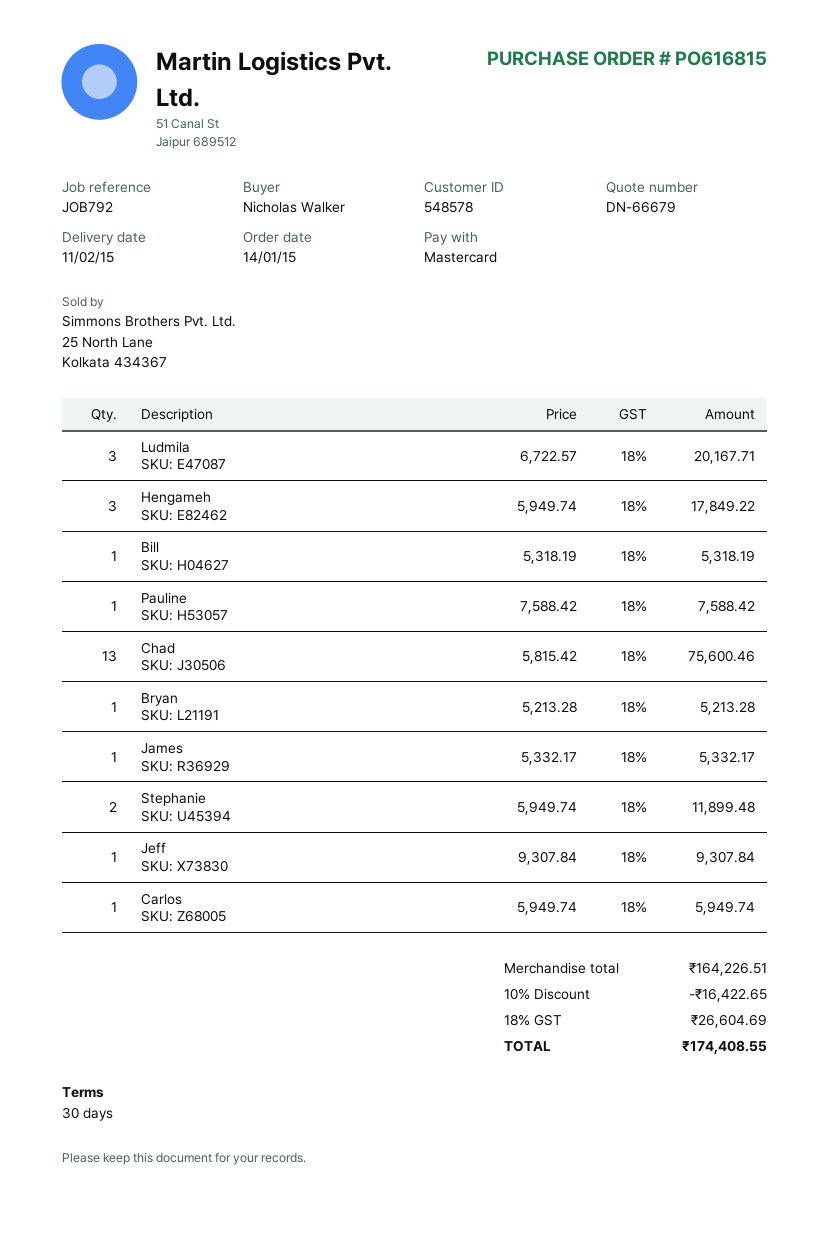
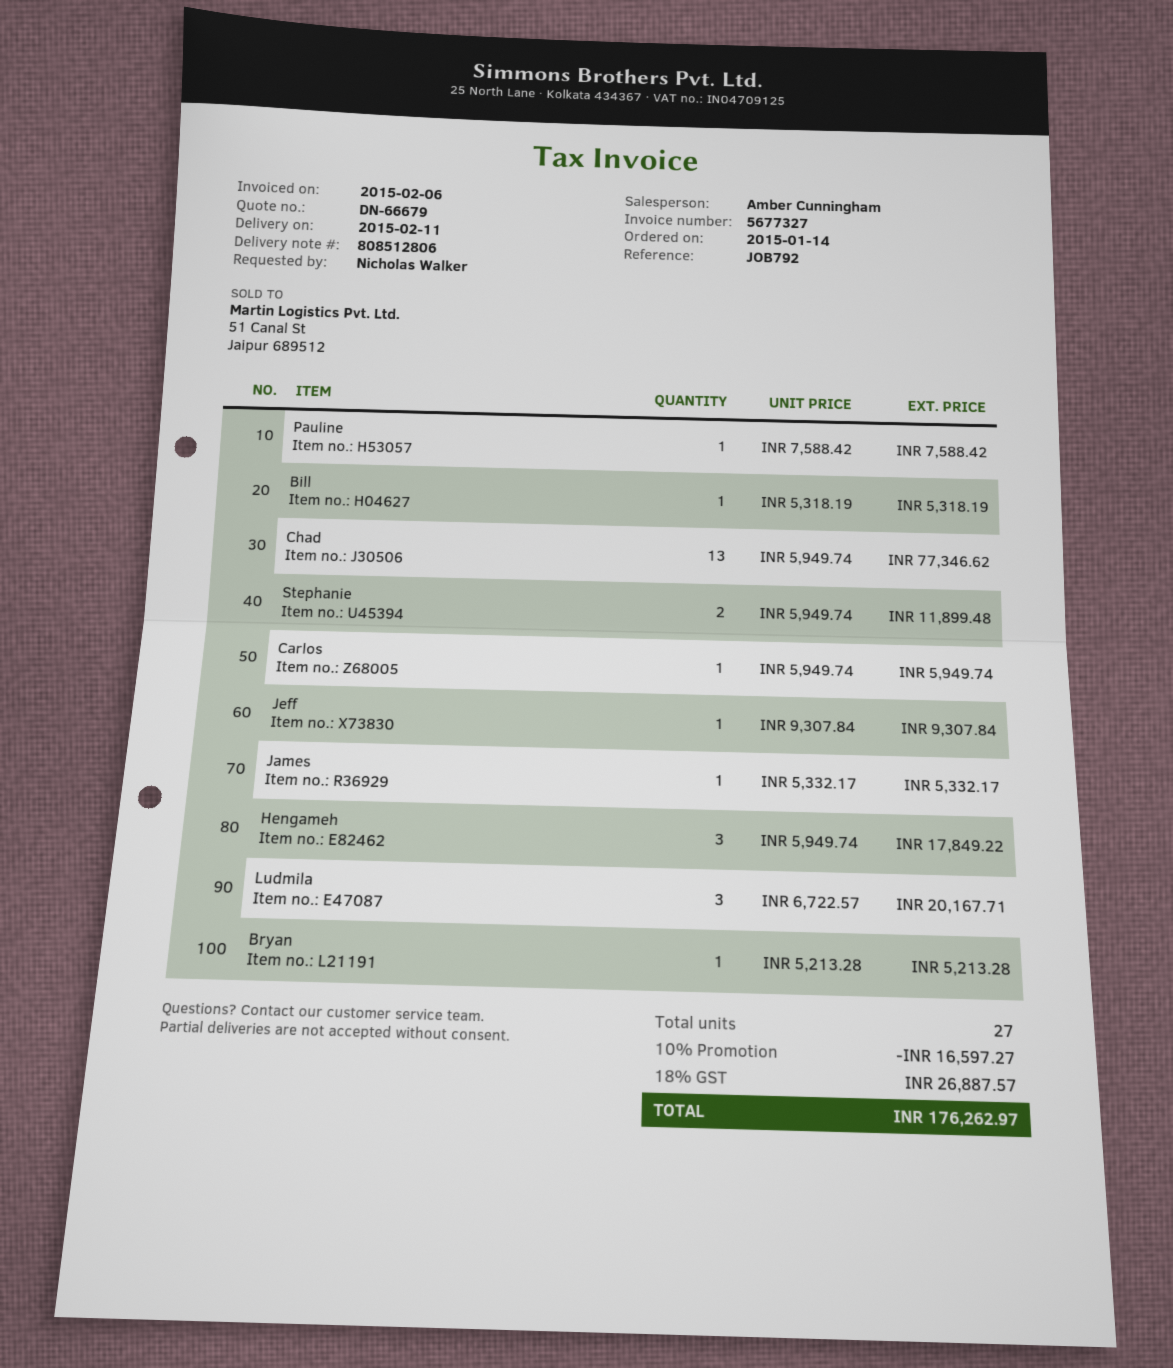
Chad: 13 x 5815.42 = 75600.46 -> 13 x 5949.74 = 77346.62
discount: 10% = 16422.65 -> 10% = 16597.27
tax: 18% = 26604.69 -> 18% = 26887.57
total: 174408.55 -> 176262.97

